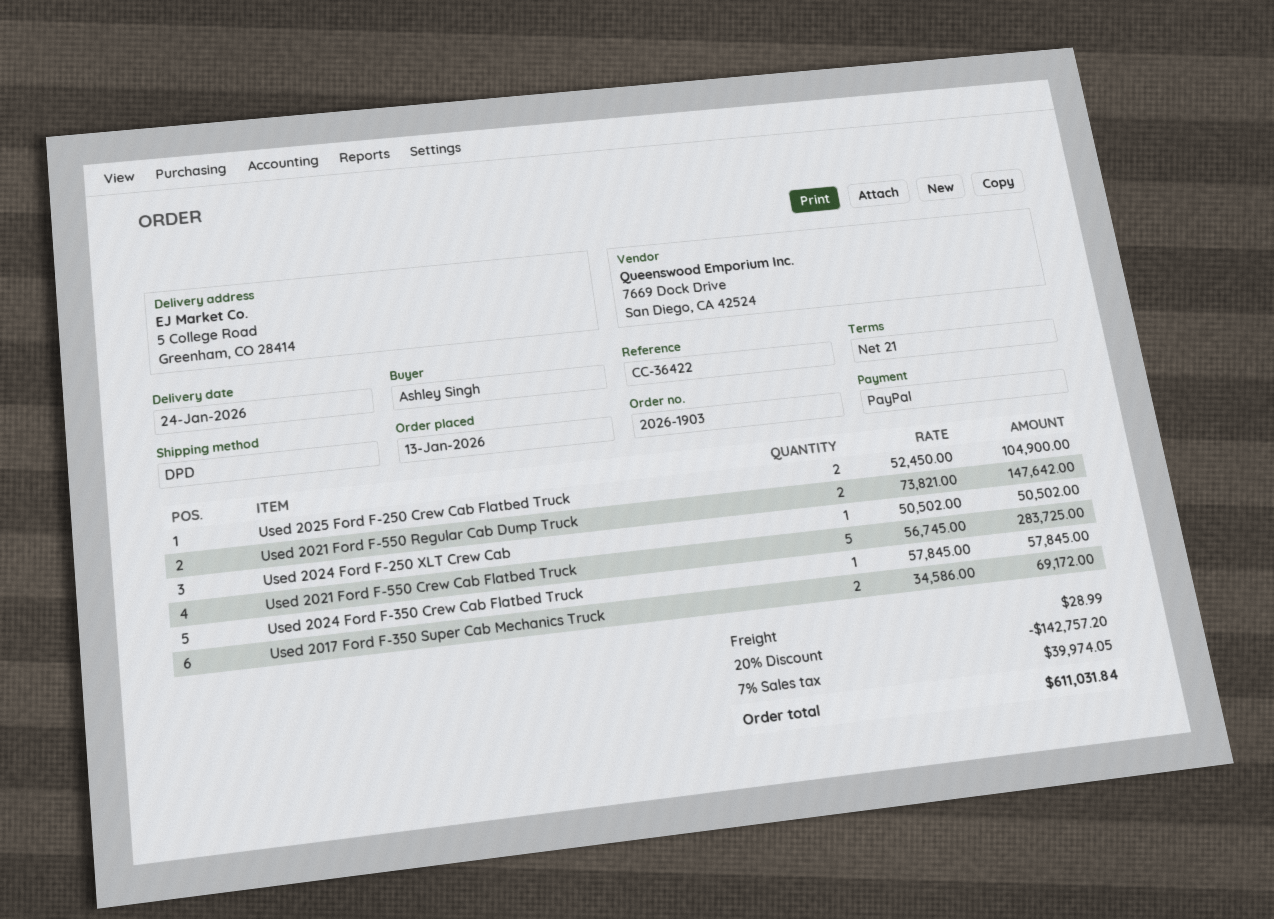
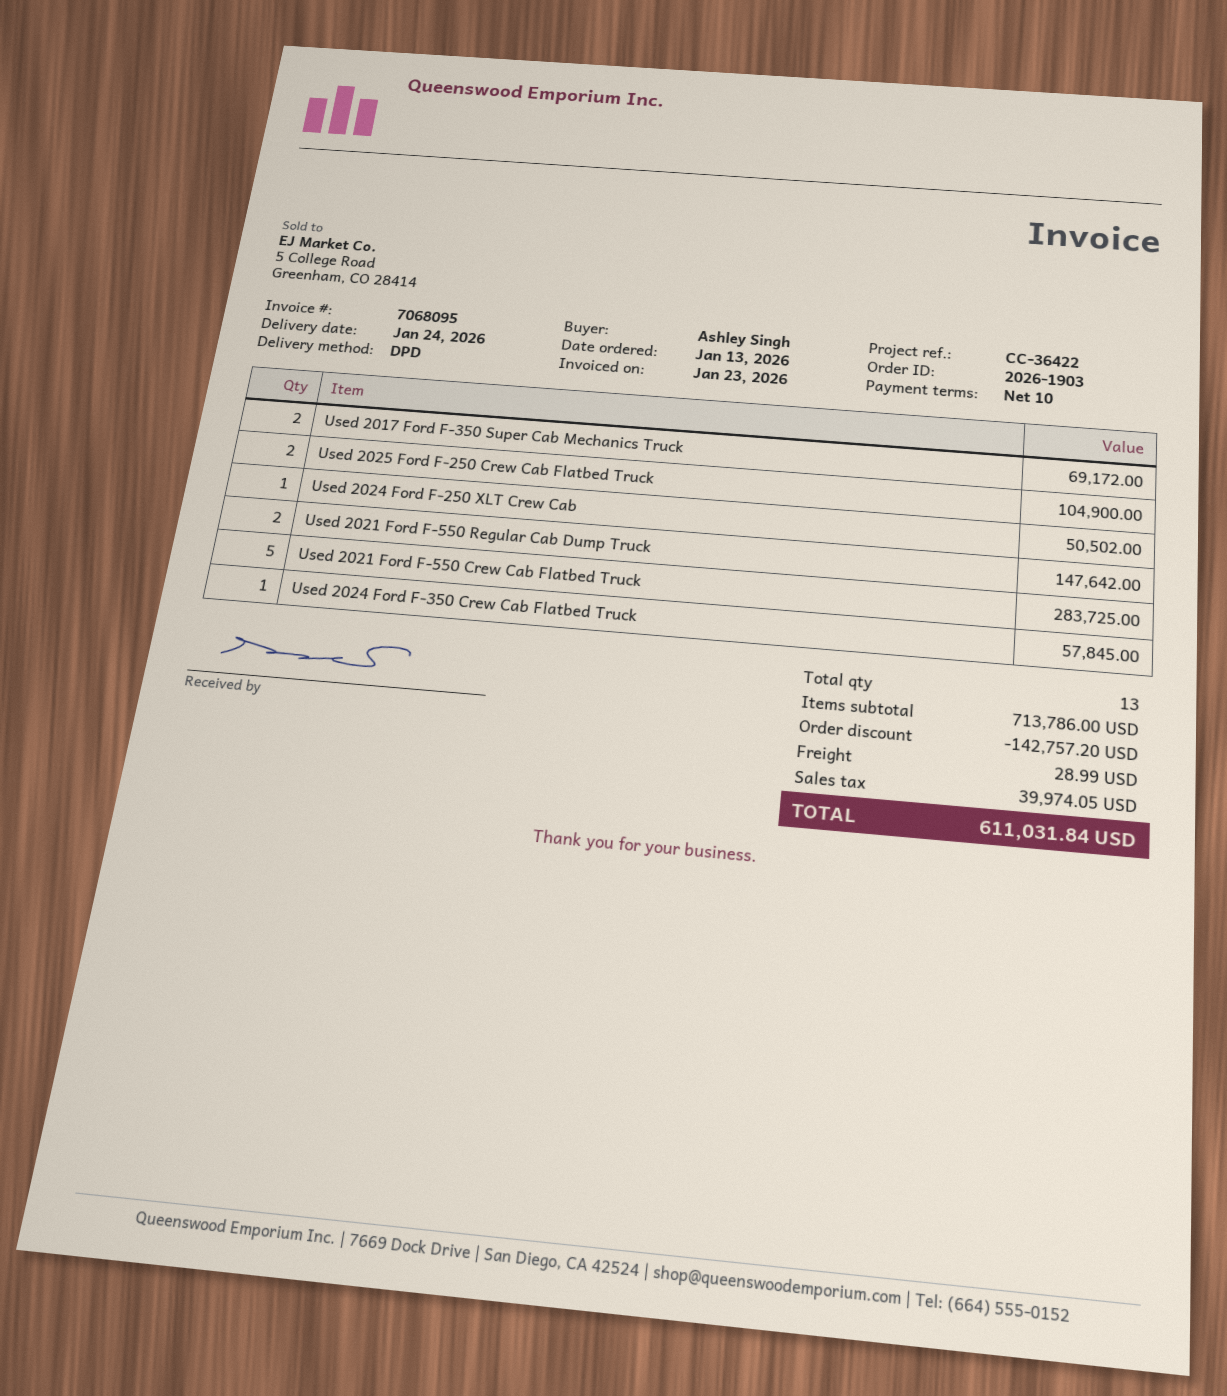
payment terms: 21 days -> 10 days

